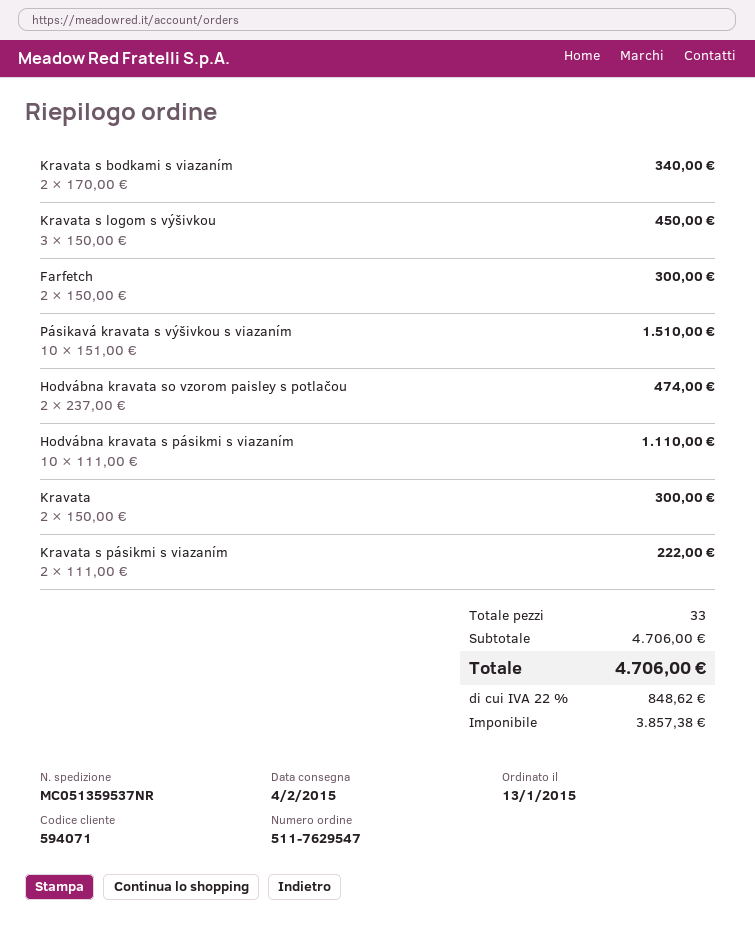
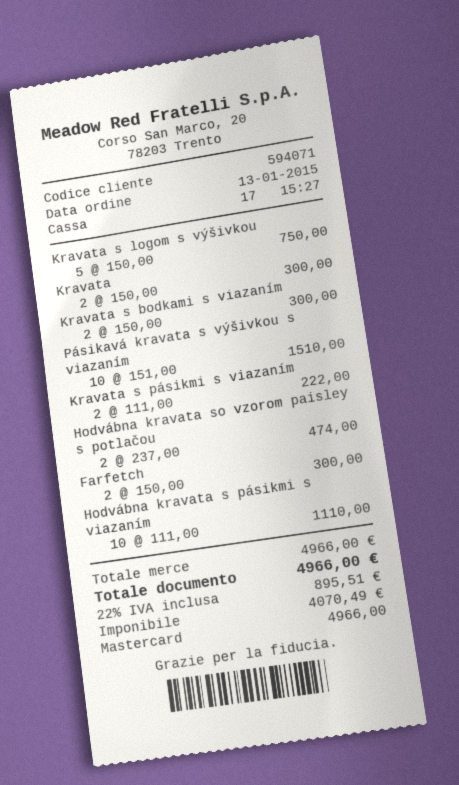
Kravata s bodkami s viazaním: 2 x 170.00 = 340.00 -> 2 x 150.00 = 300.00
Kravata s logom s výšivkou: 3 x 150.00 = 450.00 -> 5 x 150.00 = 750.00
subtotal: 4706.00 -> 4966.00
net: 3857.38 -> 4070.49
tax: 22% = 848.62 -> 22% = 895.51
total: 4706.00 -> 4966.00

